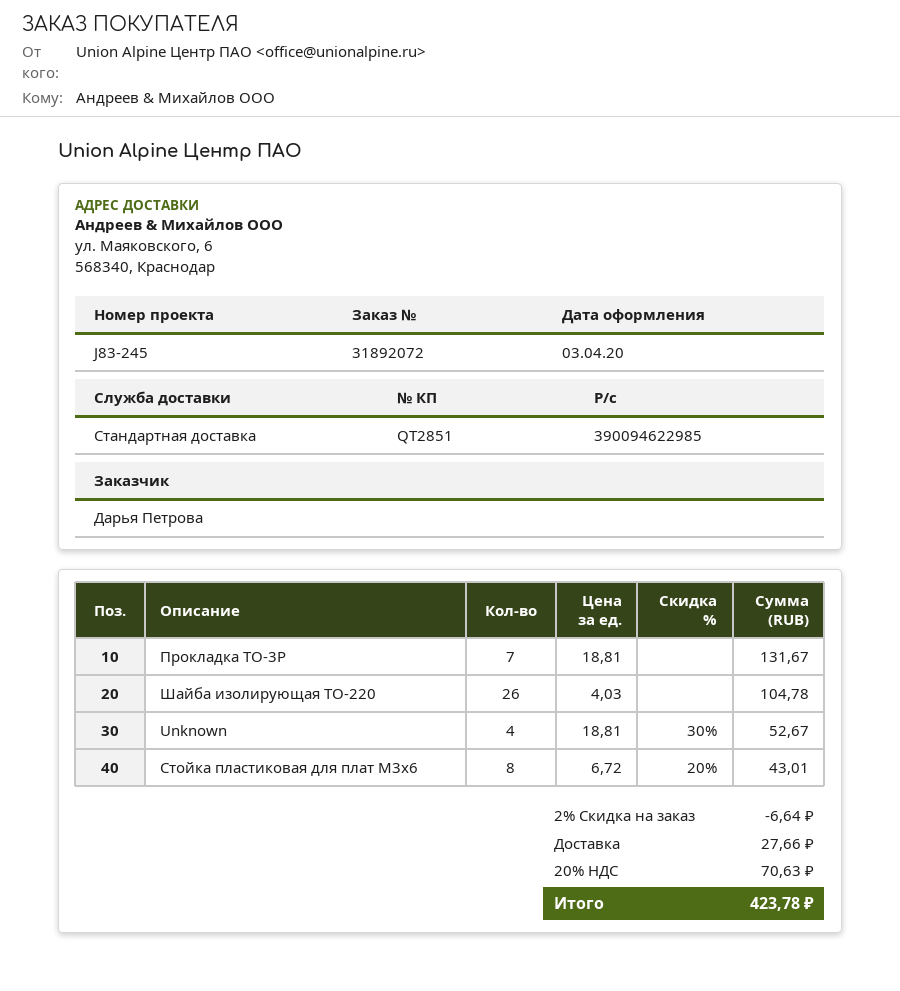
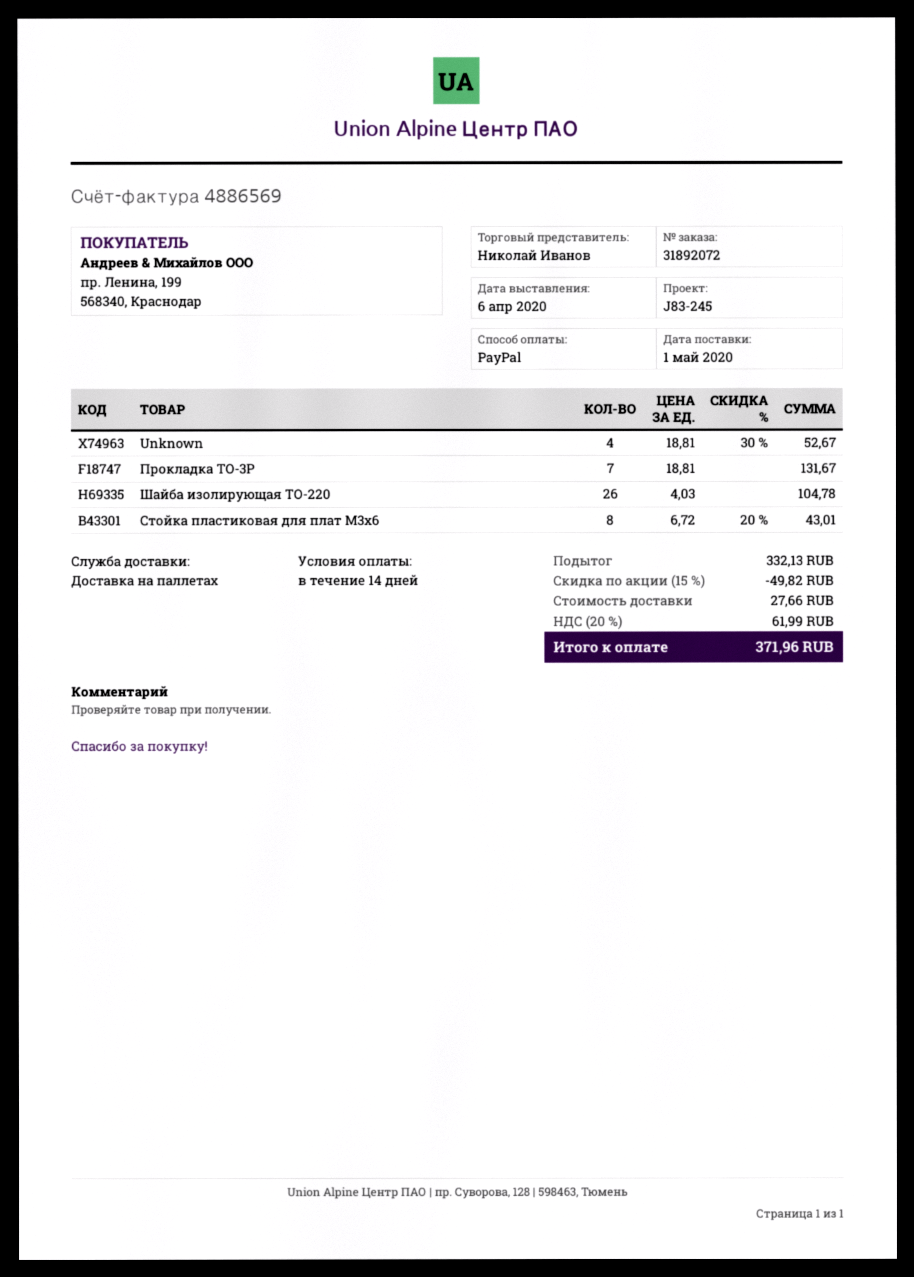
shipping method: standard -> pallet freight
discount: 2% = 6.64 -> 15% = 49.82
tax: 20% = 70.63 -> 20% = 61.99
total: 423.78 -> 371.96

